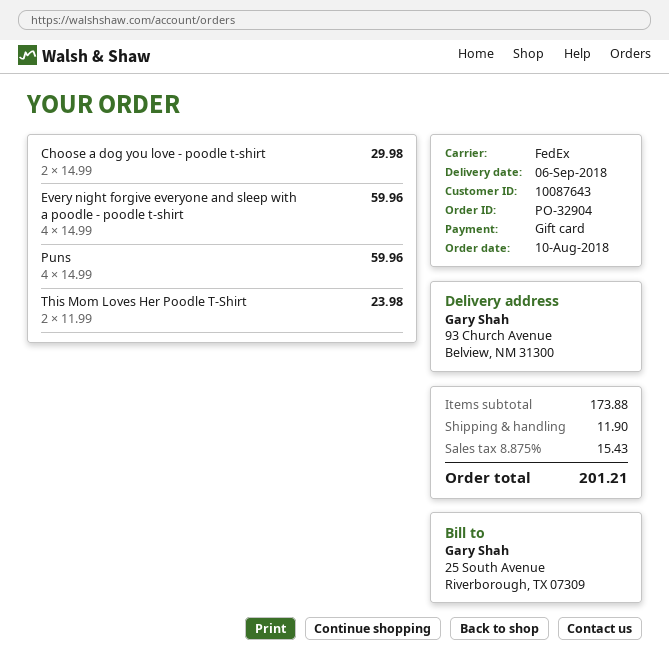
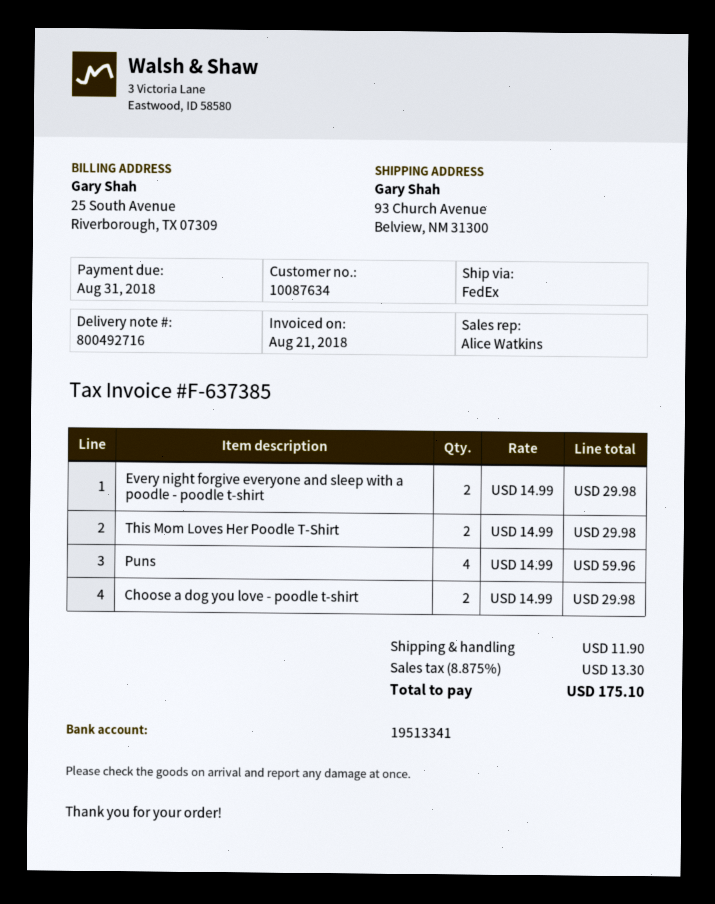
customer number: 10087643 -> 10087634
Every night forgive everyone and sleep with a poodle - poodle t-shirt: 4 x 14.99 = 59.96 -> 2 x 14.99 = 29.98
This Mom Loves Her Poodle T-Shirt: 2 x 11.99 = 23.98 -> 2 x 14.99 = 29.98
tax: 8.875% = 15.43 -> 8.875% = 13.30
total: 201.21 -> 175.10

